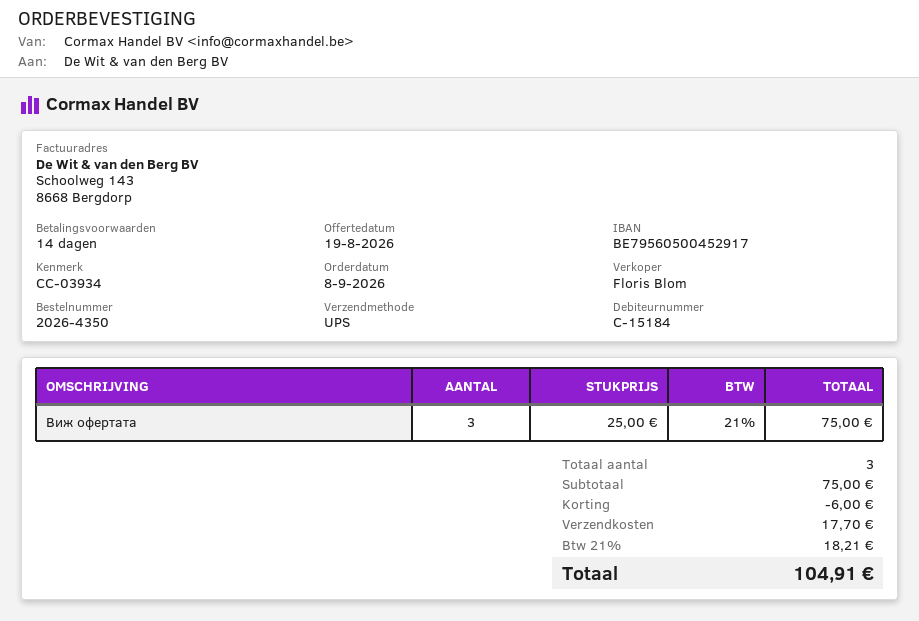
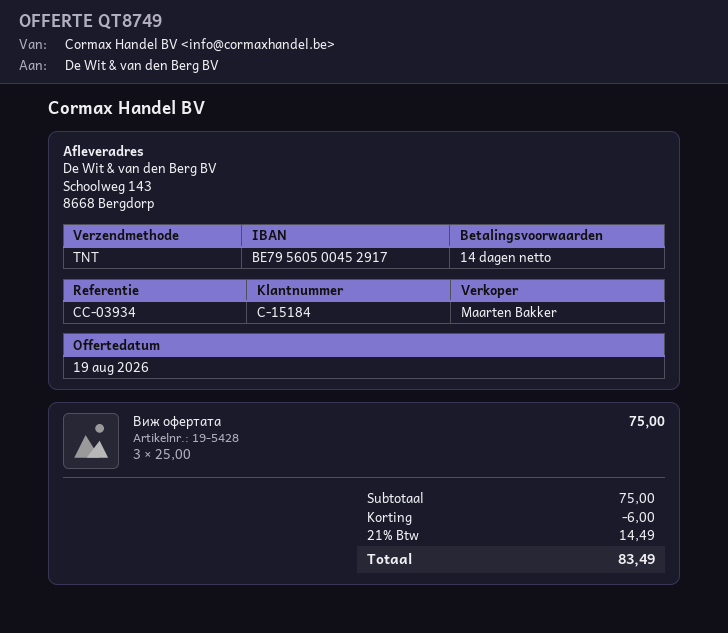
sales rep: Floris Blom -> Maarten Bakker
shipping method: UPS -> TNT
shipping: 17.70 -> none
tax: 21% = 18.21 -> 21% = 14.49
total: 104.91 -> 83.49

